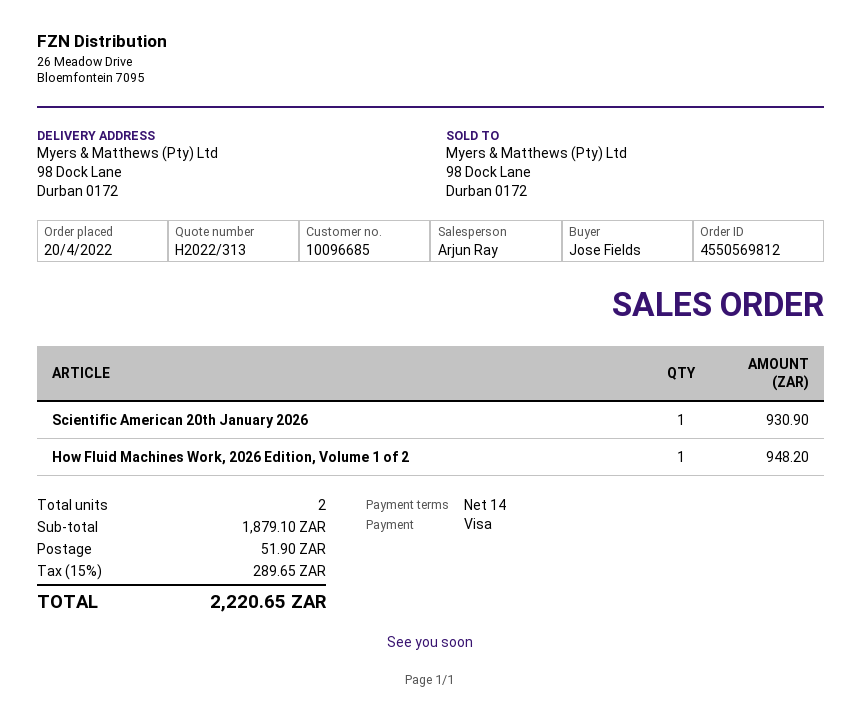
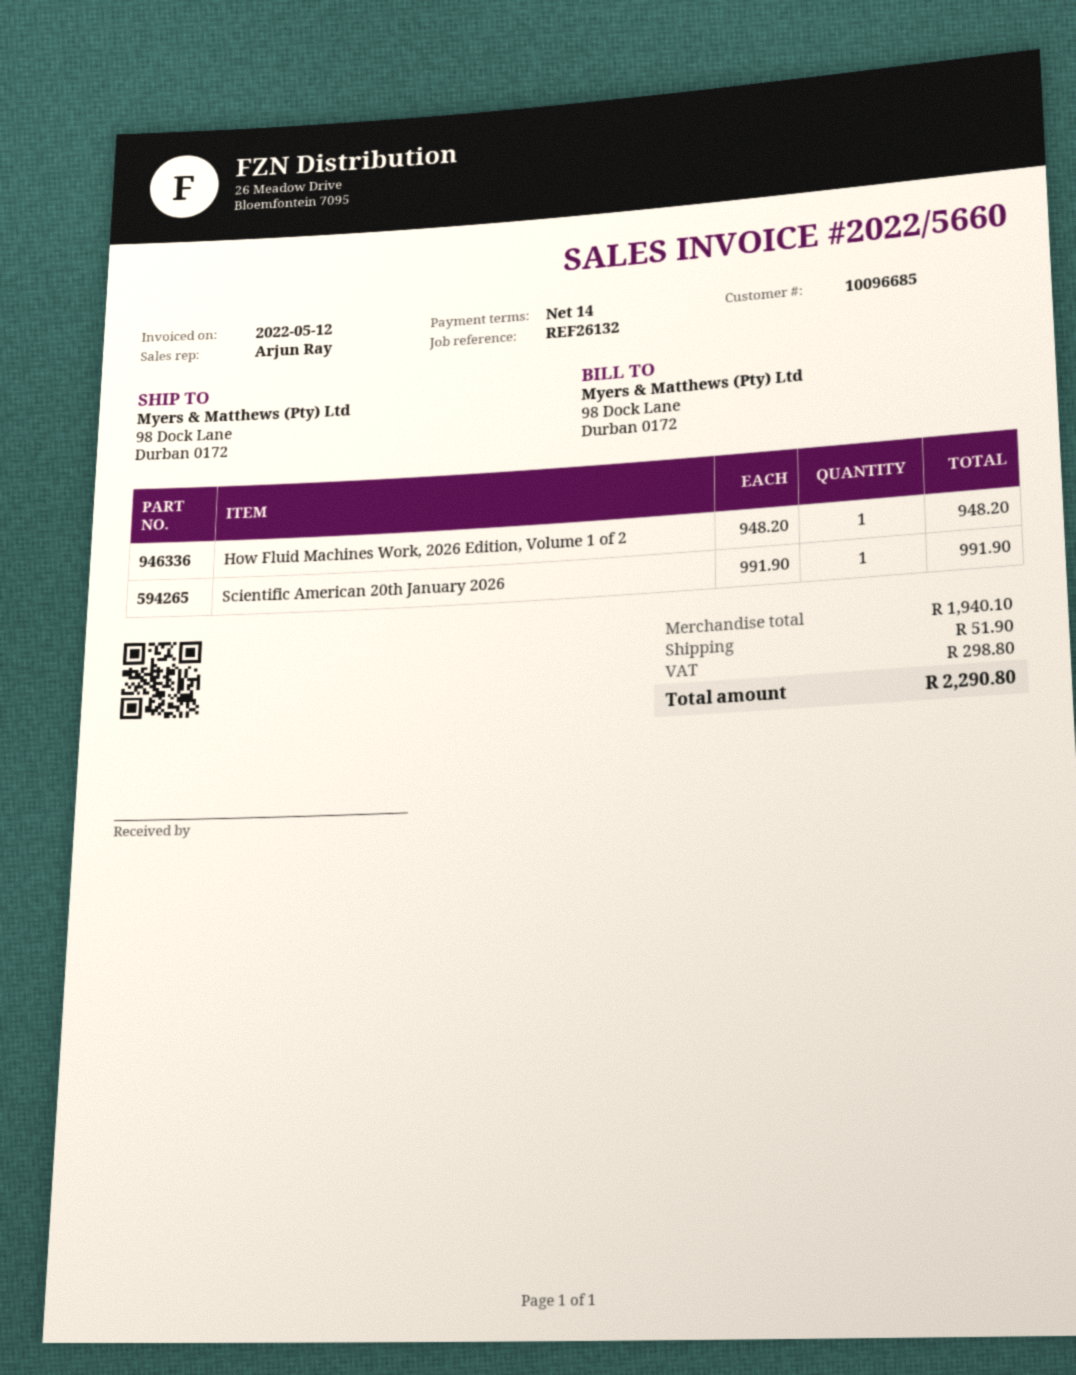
Scientific American 20th January 2026: 1 for 930.90 -> 1 for 991.90
subtotal: 1879.10 -> 1940.10
tax: 289.65 -> 298.80
total: 2220.65 -> 2290.80

